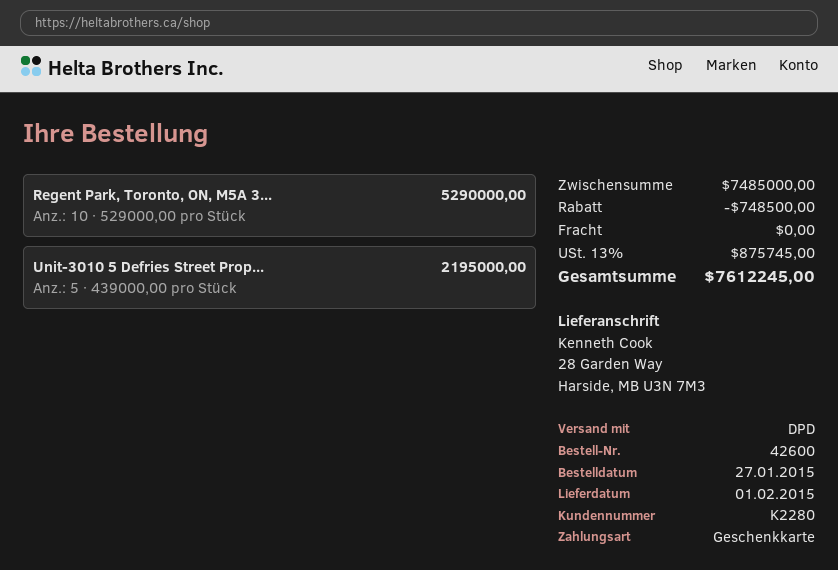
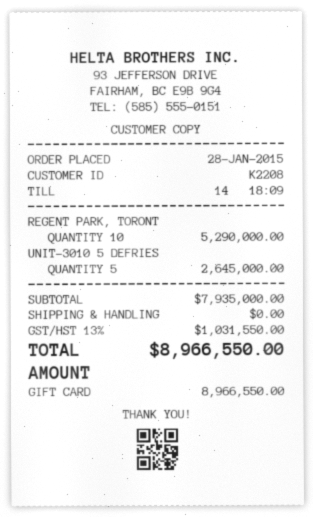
order date: 2015-01-27 -> 2015-01-28
customer number: K2280 -> K2208
Unit-3010 5 Defries Street Prop...: 5 for 2195000.00 -> 5 for 2645000.00
subtotal: 7485000.00 -> 7935000.00
discount: 748500.00 -> none
tax: 13% = 875745.00 -> 13% = 1031550.00
total: 7612245.00 -> 8966550.00

